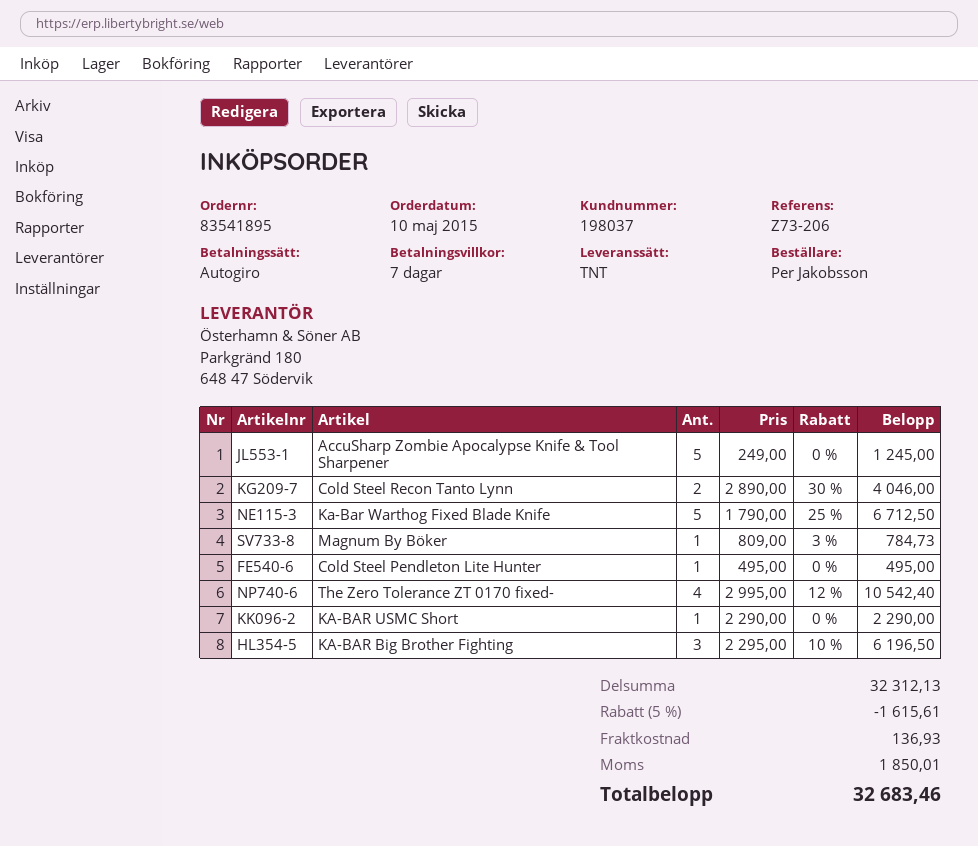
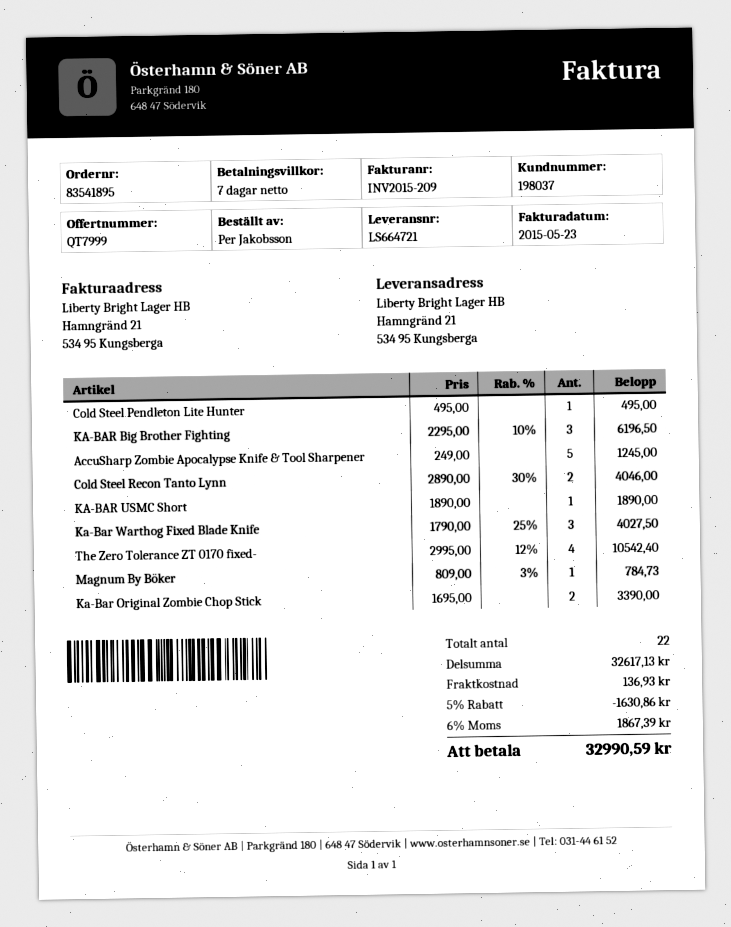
Ka-Bar Warthog Fixed Blade Knife: 5 x 1790.00 - 25% = 6712.50 -> 3 x 1790.00 - 25% = 4027.50
KA-BAR USMC Short: 1 x 2290.00 = 2290.00 -> 1 x 1890.00 = 1890.00
Ka-Bar Original Zombie Chop Stick: none -> 2 x 1695.00 = 3390.00
subtotal: 32312.13 -> 32617.13
discount: 5% = 1615.61 -> 5% = 1630.86
tax: 1850.01 -> 1867.39
total: 32683.46 -> 32990.59

